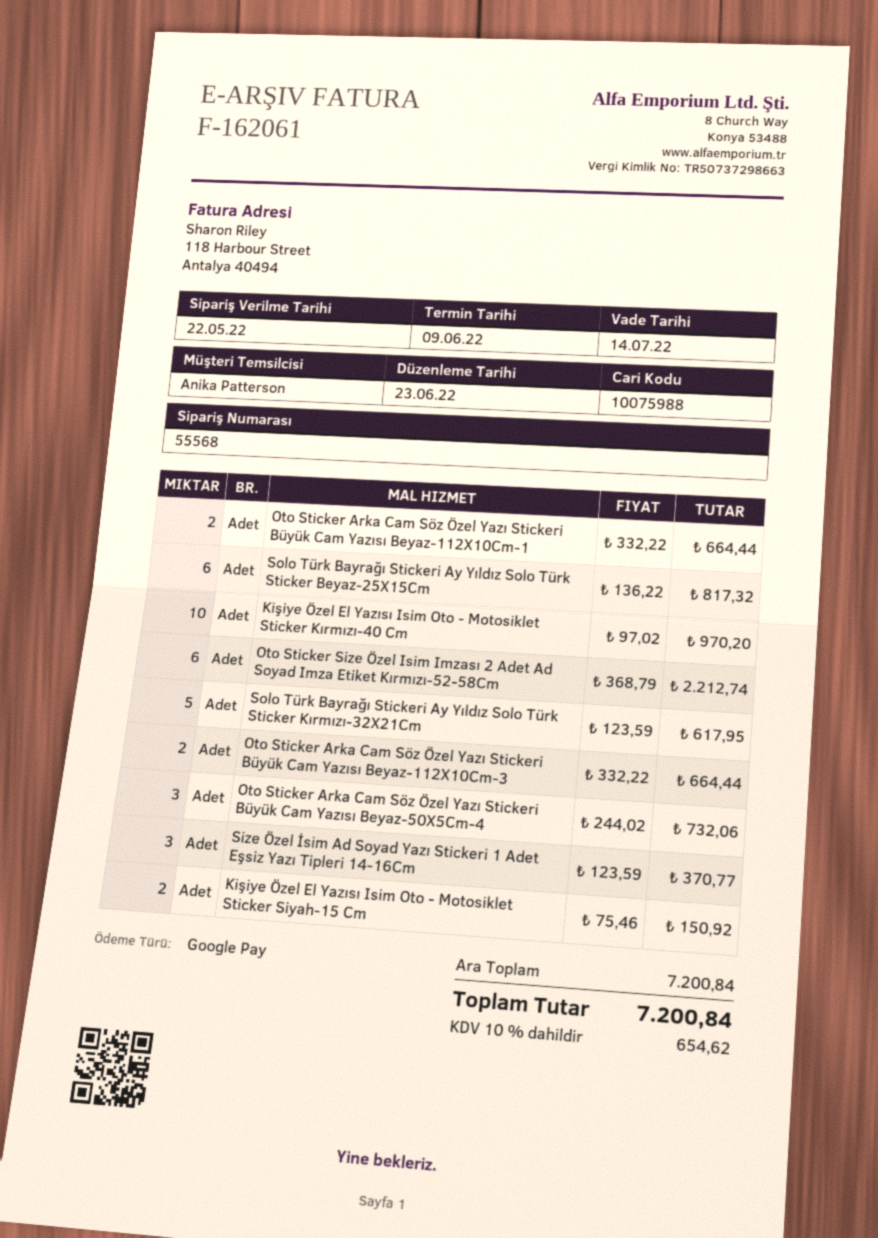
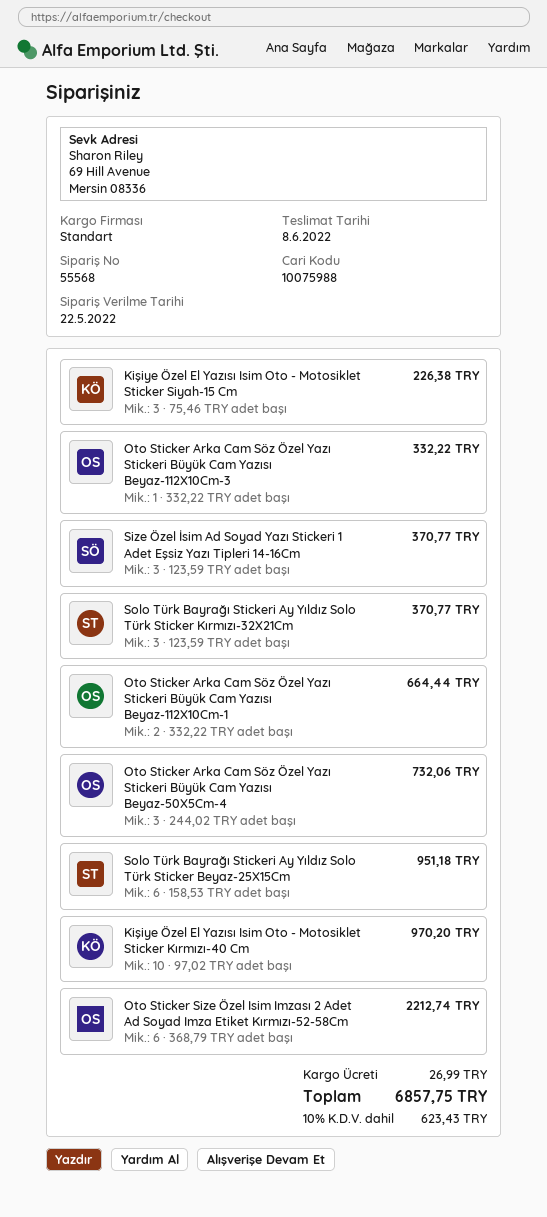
delivery date: 2022-06-09 -> 2022-06-08
Solo Türk Bayrağı Stickeri Ay Yıldız Solo Türk Sticker Beyaz-25X15Cm: 6 x 136.22 = 817.32 -> 6 x 158.53 = 951.18
Solo Türk Bayrağı Stickeri Ay Yıldız Solo Türk Sticker Kırmızı-32X21Cm: 5 x 123.59 = 617.95 -> 3 x 123.59 = 370.77
Oto Sticker Arka Cam Söz Özel Yazı Stickeri Büyük Cam Yazısı Beyaz-112X10Cm-3: 2 x 332.22 = 664.44 -> 1 x 332.22 = 332.22
Kişiye Özel El Yazısı Isim Oto - Motosiklet Sticker Siyah-15 Cm: 2 x 75.46 = 150.92 -> 3 x 75.46 = 226.38
shipping: none -> 26.99
tax: 10% = 654.62 -> 10% = 623.43
total: 7200.84 -> 6857.75

